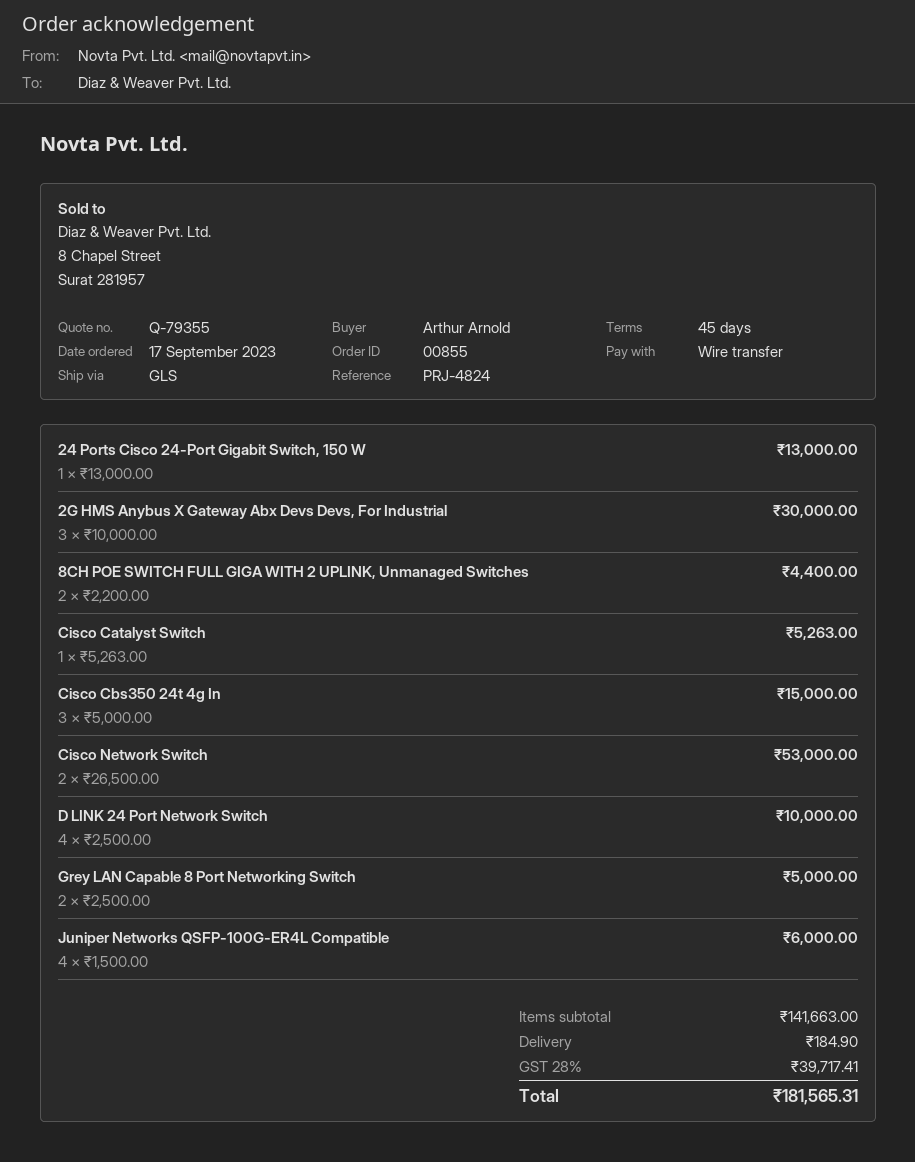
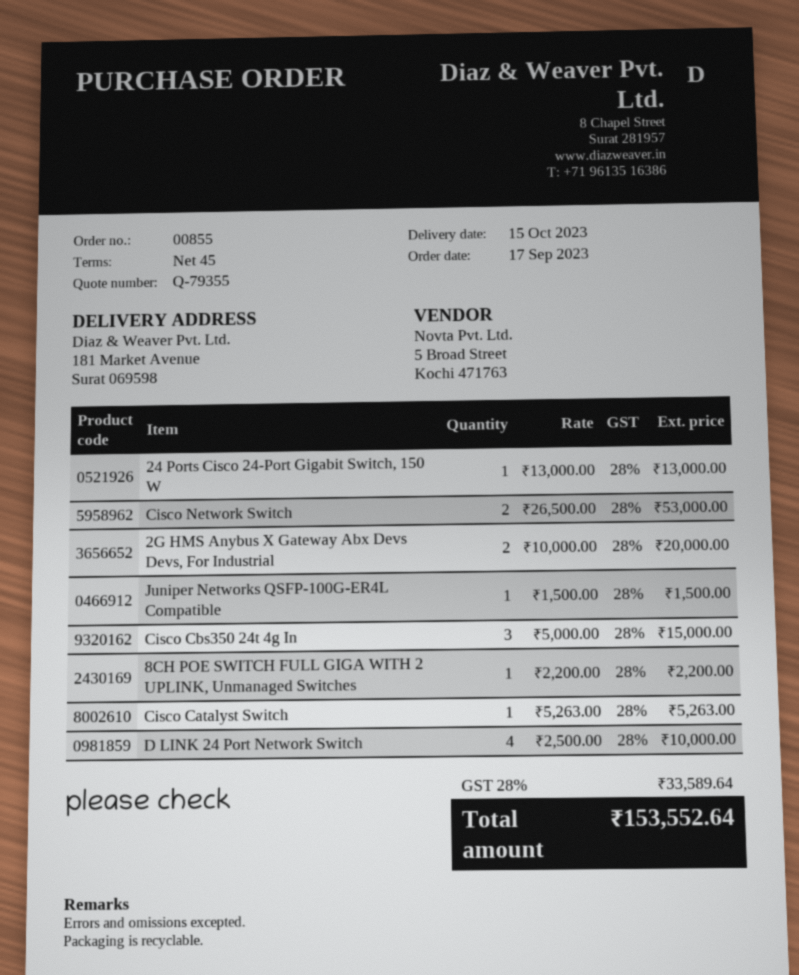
2G HMS Anybus X Gateway Abx Devs Devs, For Industrial: 3 x 10000.00 = 30000.00 -> 2 x 10000.00 = 20000.00
8CH POE SWITCH FULL GIGA WITH 2 UPLINK, Unmanaged Switches: 2 x 2200.00 = 4400.00 -> 1 x 2200.00 = 2200.00
Grey LAN Capable 8 Port Networking Switch: 2 x 2500.00 = 5000.00 -> none
Juniper Networks QSFP-100G-ER4L Compatible: 4 x 1500.00 = 6000.00 -> 1 x 1500.00 = 1500.00
shipping: 184.90 -> none
tax: 28% = 39717.41 -> 28% = 33589.64
total: 181565.31 -> 153552.64

